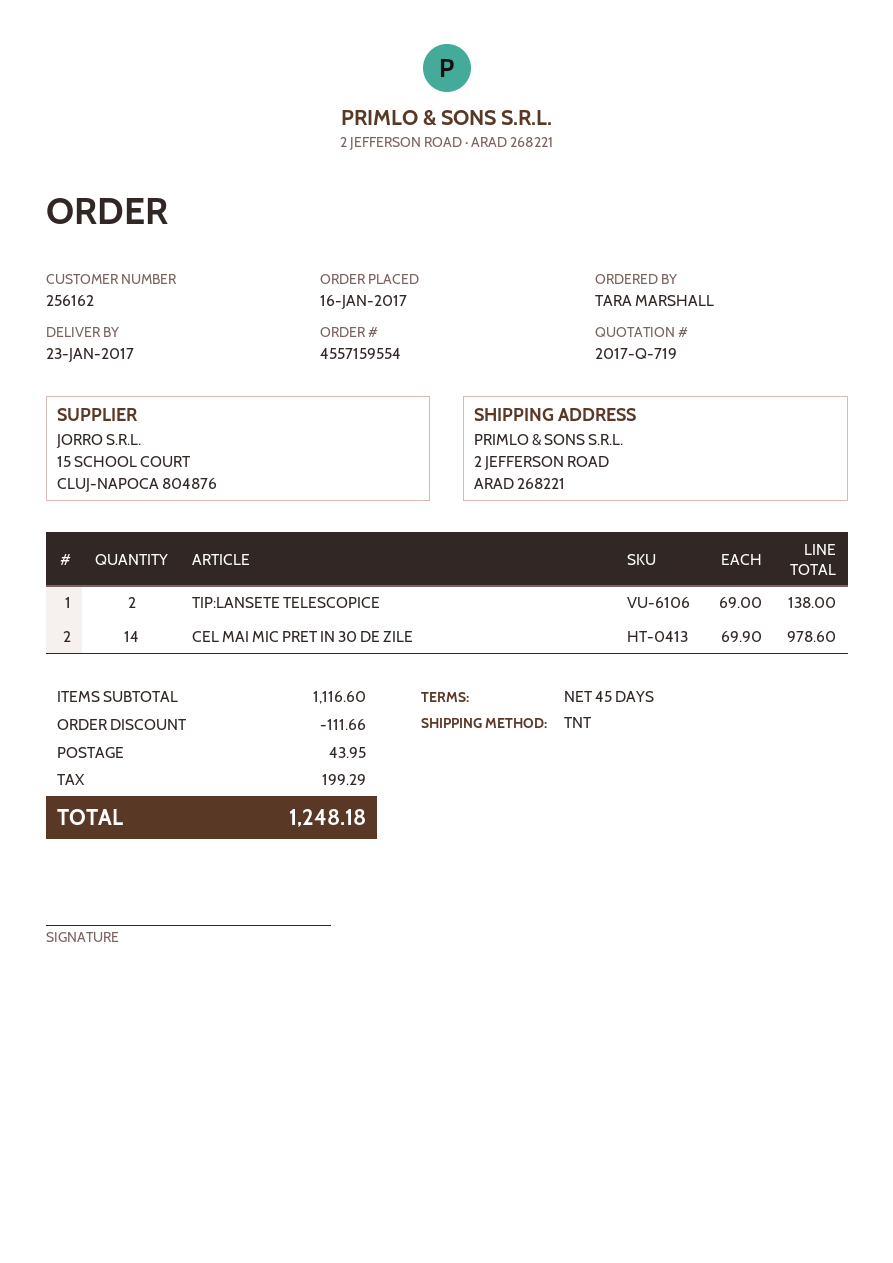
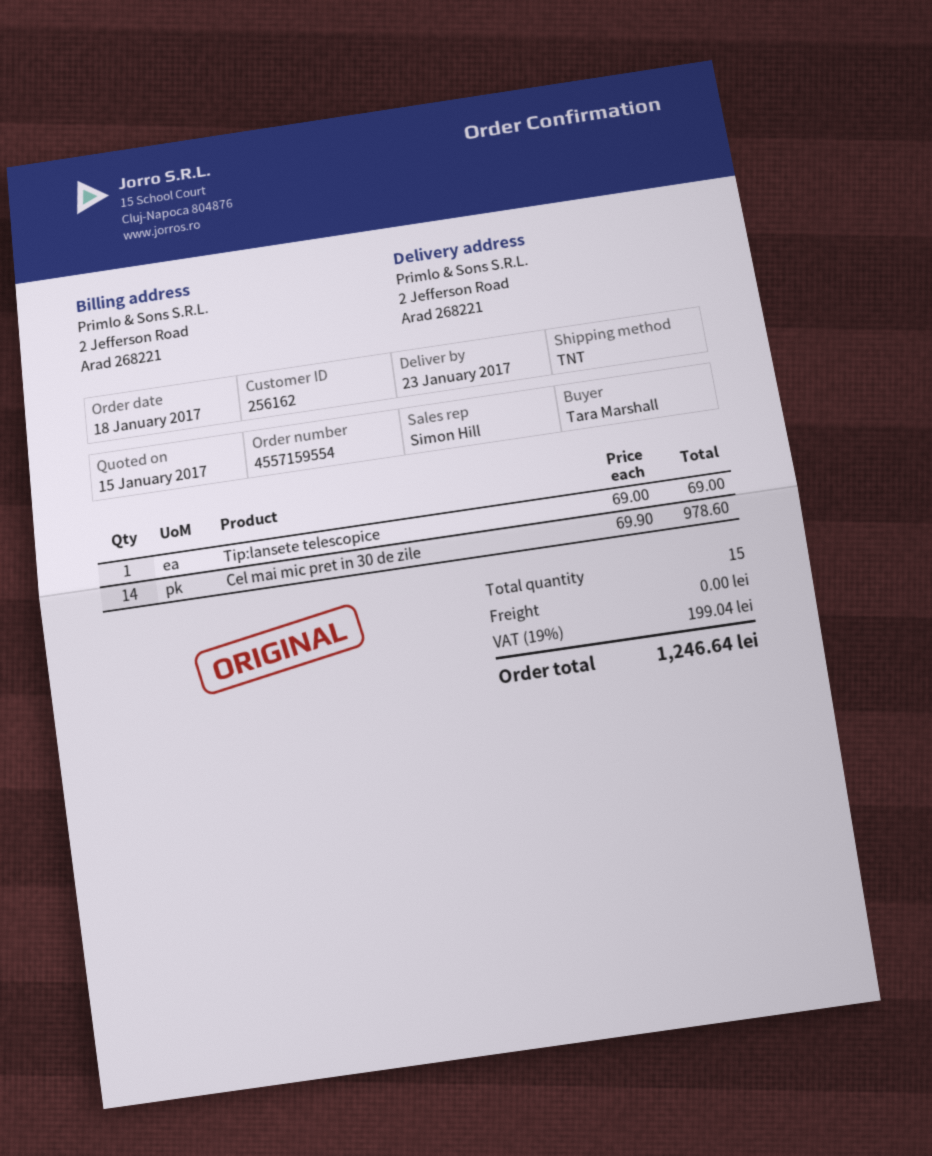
order date: 2017-01-16 -> 2017-01-18
TIP:LANSETE TELESCOPICE: 2 x 69.00 = 138.00 -> 1 x 69.00 = 69.00
discount: 111.66 -> none
shipping: 43.95 -> 0.00
tax: 199.29 -> 199.04
total: 1248.18 -> 1246.64

